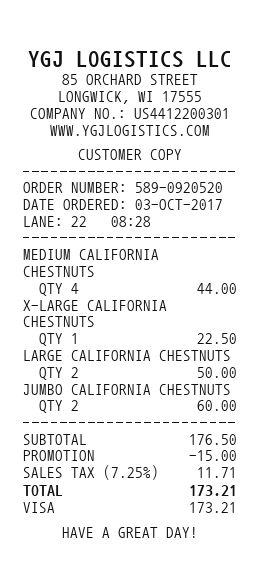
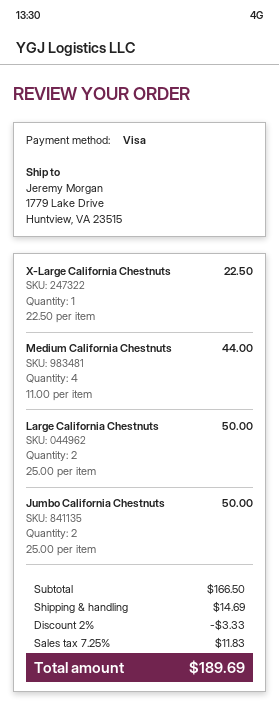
JUMBO CALIFORNIA CHESTNUTS: 2 for 60.00 -> 2 for 50.00
subtotal: 176.50 -> 166.50
discount: 15.00 -> 3.33
shipping: none -> 14.69
tax: 7.25% = 11.71 -> 7.25% = 11.83
total: 173.21 -> 189.69

